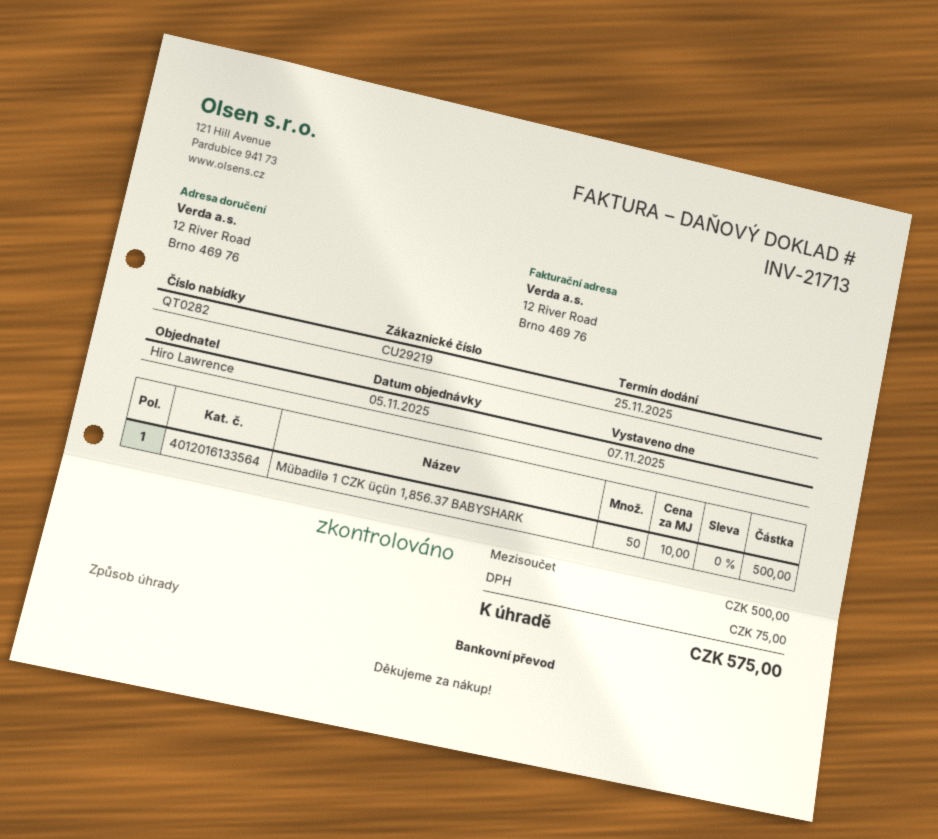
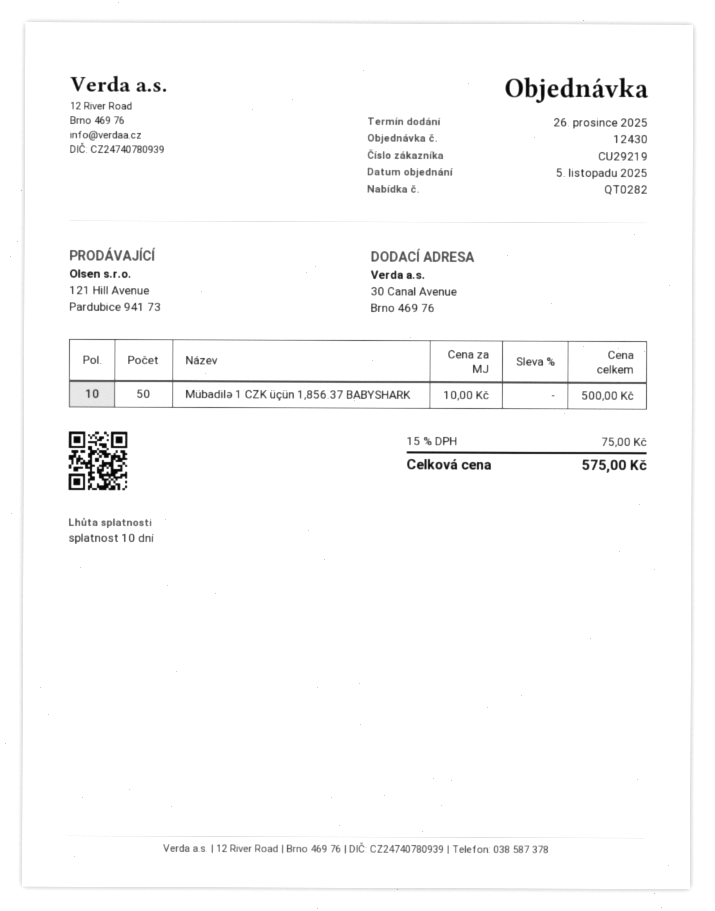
delivery date: 2025-11-25 -> 2025-12-26
ship to: 12 River Road, Brno 469 76 -> 30 Canal Avenue, Brno 469 76

